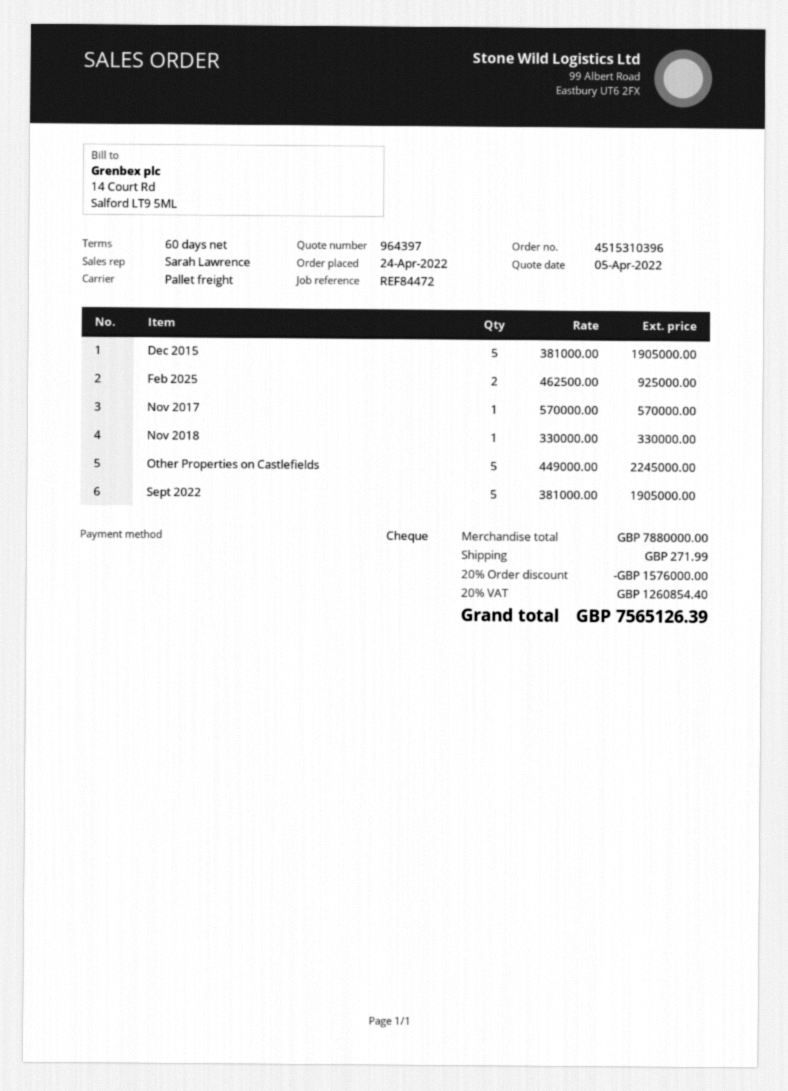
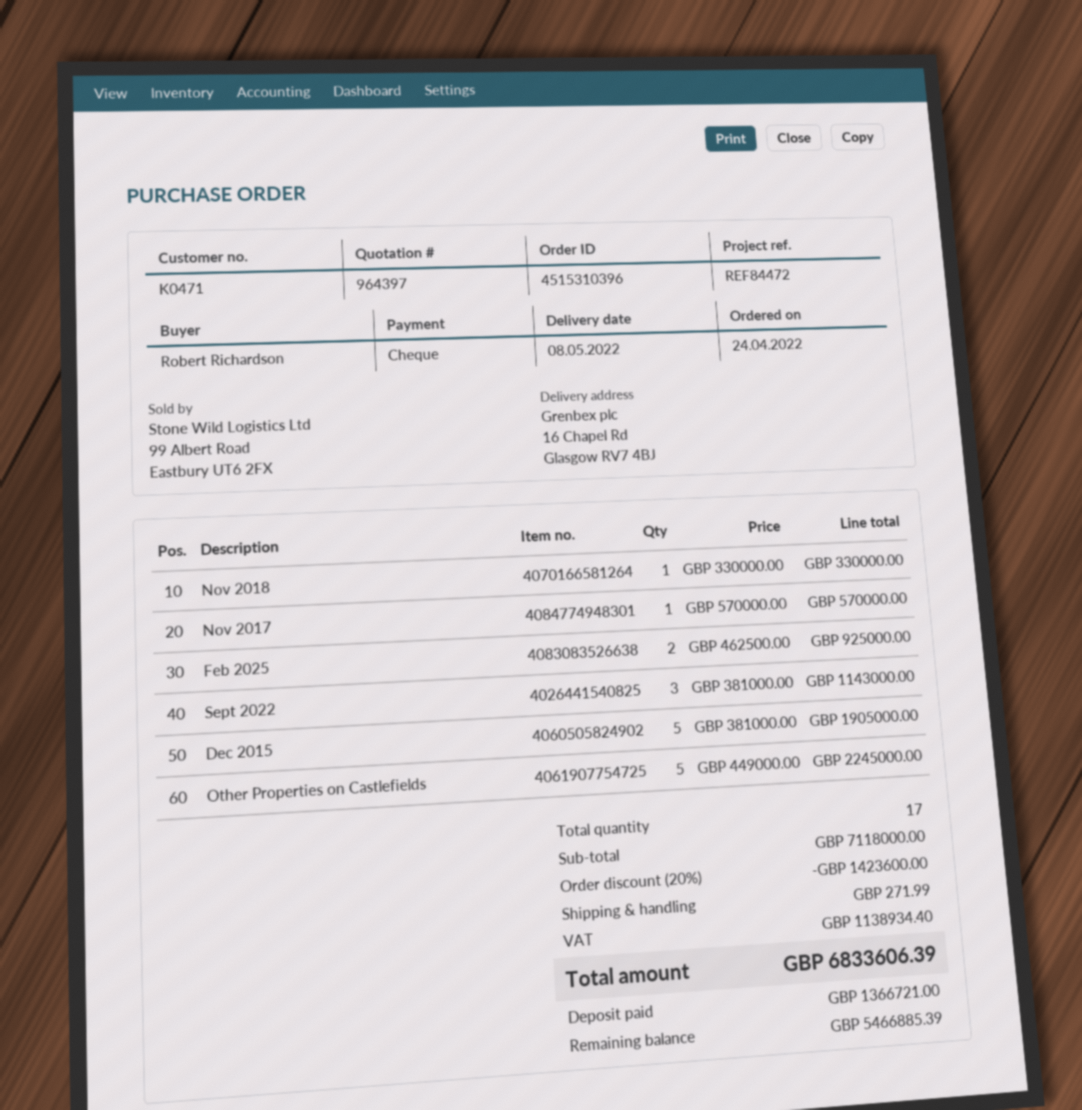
Sept 2022: 5 x 381000.00 = 1905000.00 -> 3 x 381000.00 = 1143000.00
subtotal: 7880000.00 -> 7118000.00
discount: 20% = 1576000.00 -> 20% = 1423600.00
tax: 1260854.40 -> 1138934.40
total: 7565126.39 -> 6833606.39

